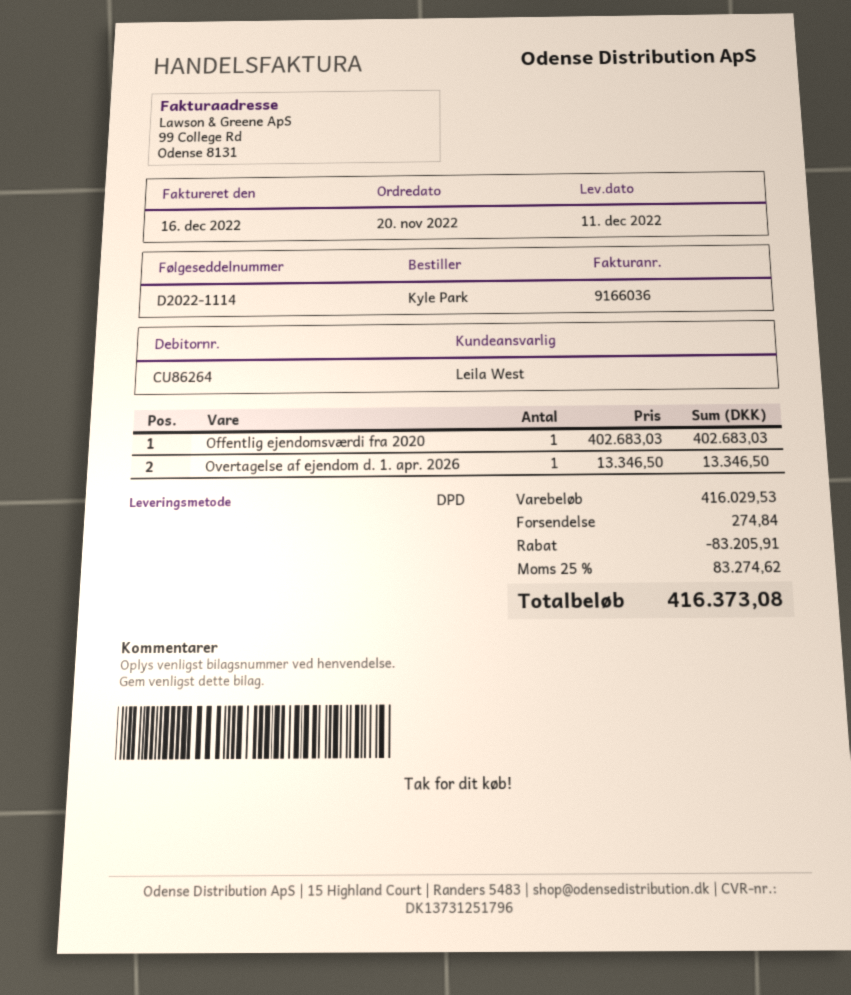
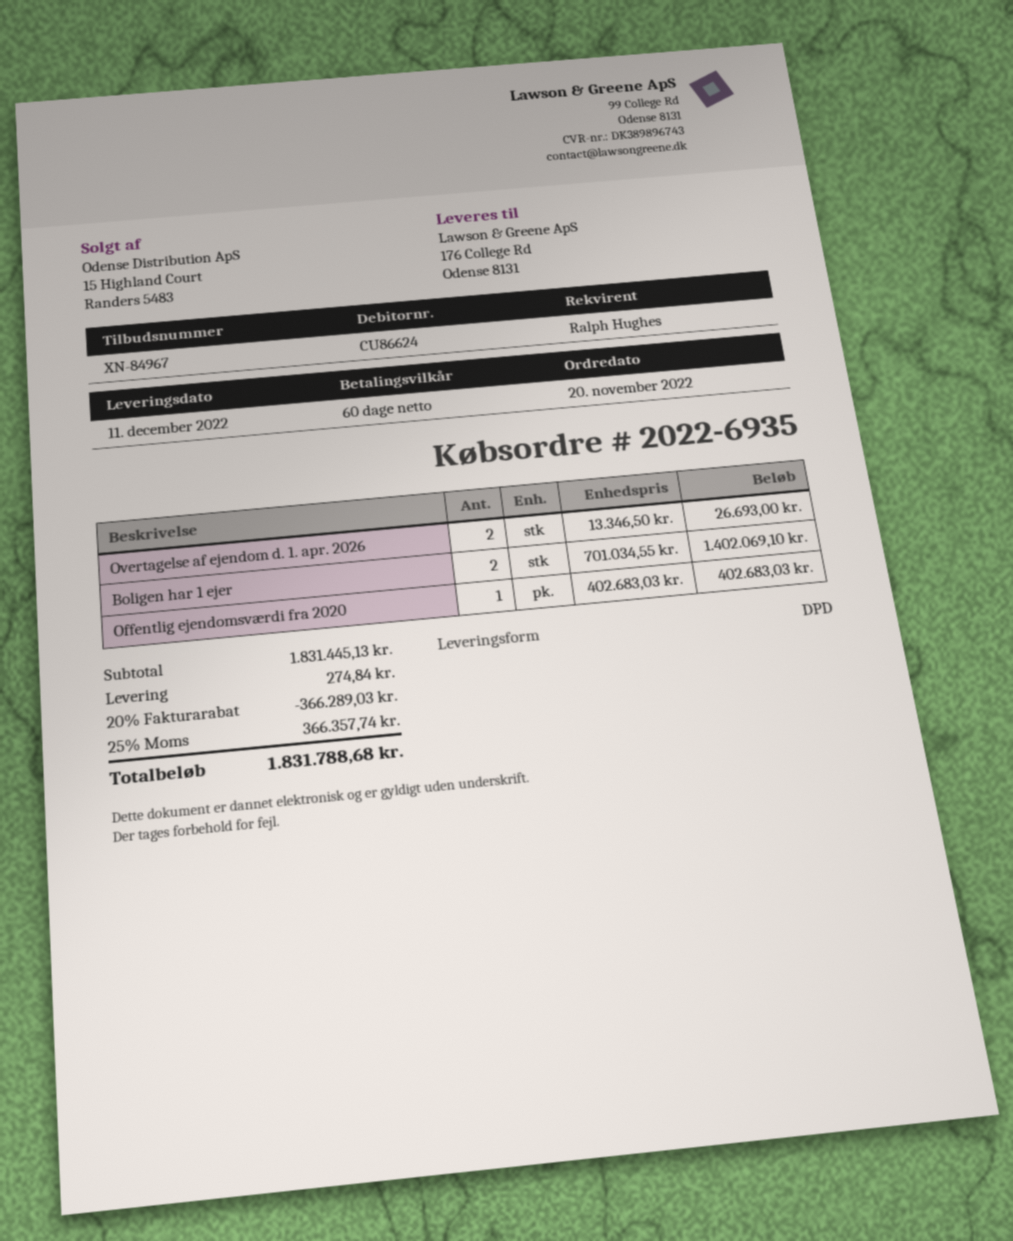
customer number: CU86264 -> CU86624
ordered by: Kyle Park -> Ralph Hughes
Overtagelse af ejendom d. 1. apr. 2026: 1 x 13346.50 = 13346.50 -> 2 x 13346.50 = 26693.00
Boligen har 1 ejer: none -> 2 x 701034.55 = 1402069.10
subtotal: 416029.53 -> 1831445.13
discount: 83205.91 -> 366289.03
tax: 25% = 83274.62 -> 25% = 366357.74
total: 416373.08 -> 1831788.68

